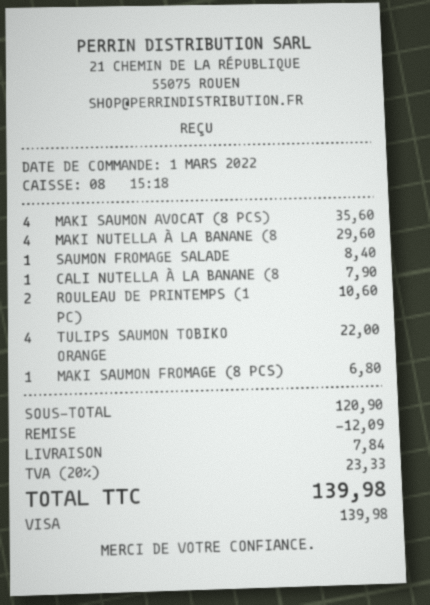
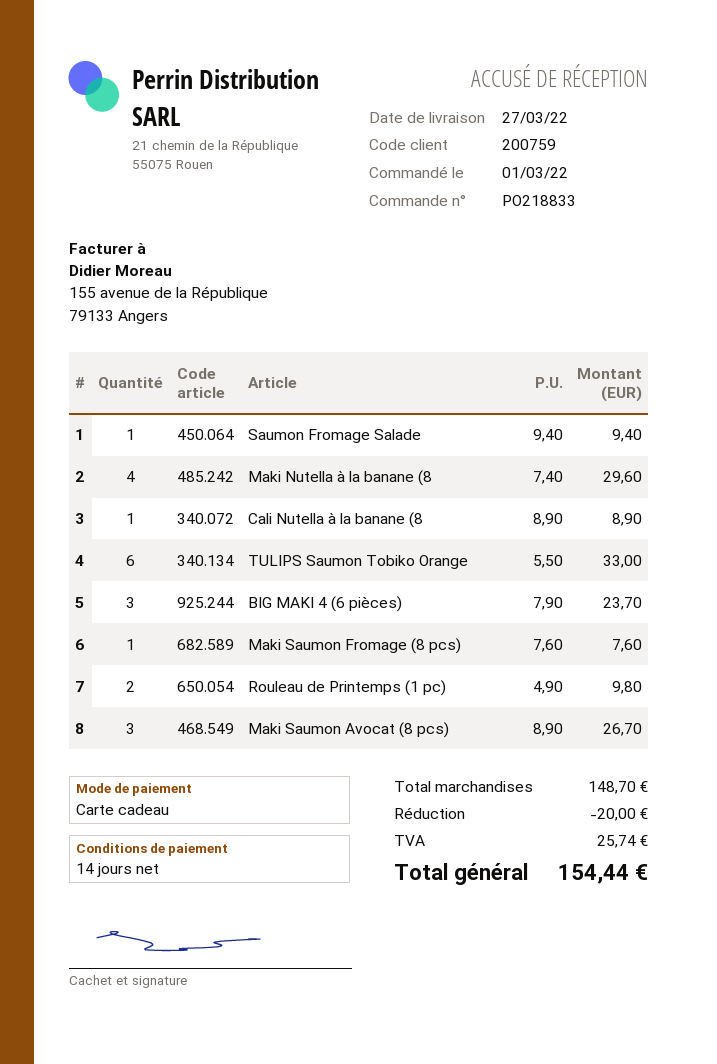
payment method: Visa -> gift card
MAKI SAUMON AVOCAT (8 PCS): 4 for 35.60 -> 3 for 26.70
SAUMON FROMAGE SALADE: 1 for 8.40 -> 1 for 9.40
CALI NUTELLA À LA BANANE (8: 1 for 7.90 -> 1 for 8.90
ROULEAU DE PRINTEMPS (1 PC): 2 for 10.60 -> 2 for 9.80
TULIPS SAUMON TOBIKO ORANGE: 4 for 22.00 -> 6 for 33.00
MAKI SAUMON FROMAGE (8 PCS): 1 for 6.80 -> 1 for 7.60
BIG MAKI 4 (6 pièces): none -> 3 for 23.70
subtotal: 120.90 -> 148.70
discount: 12.09 -> 20.00
shipping: 7.84 -> none
tax: 23.33 -> 25.74
total: 139.98 -> 154.44

